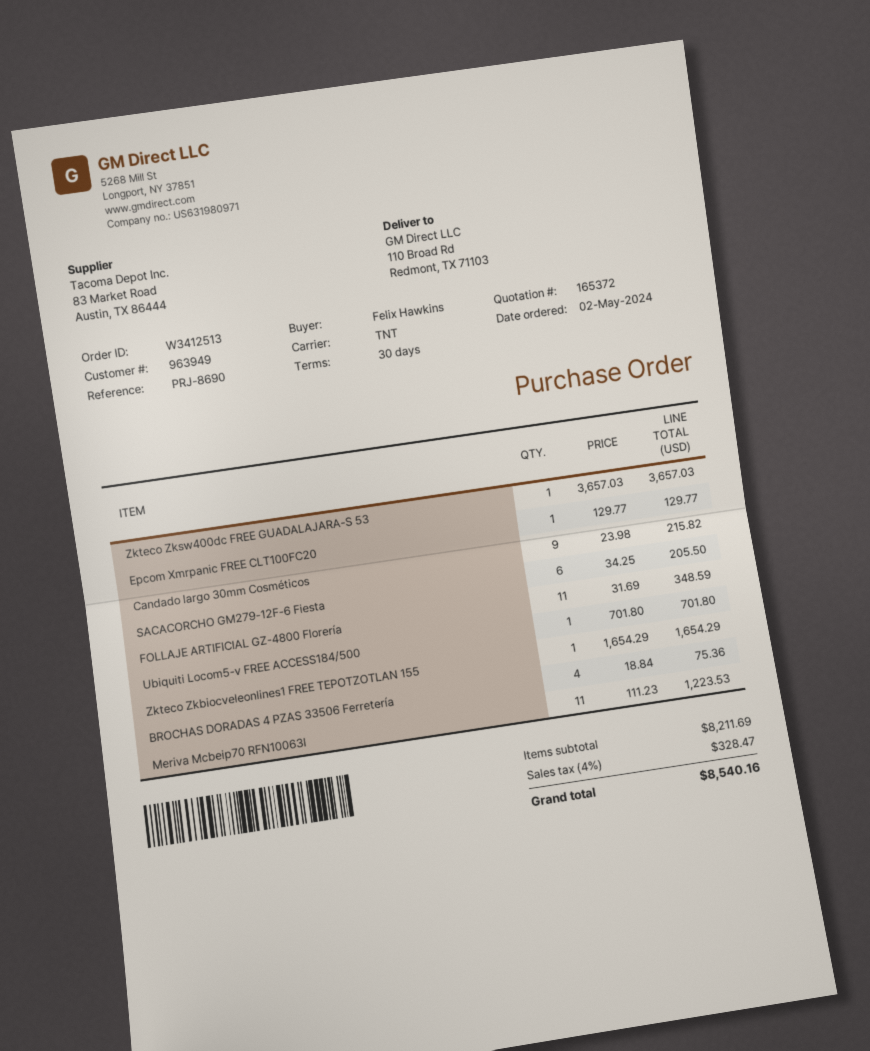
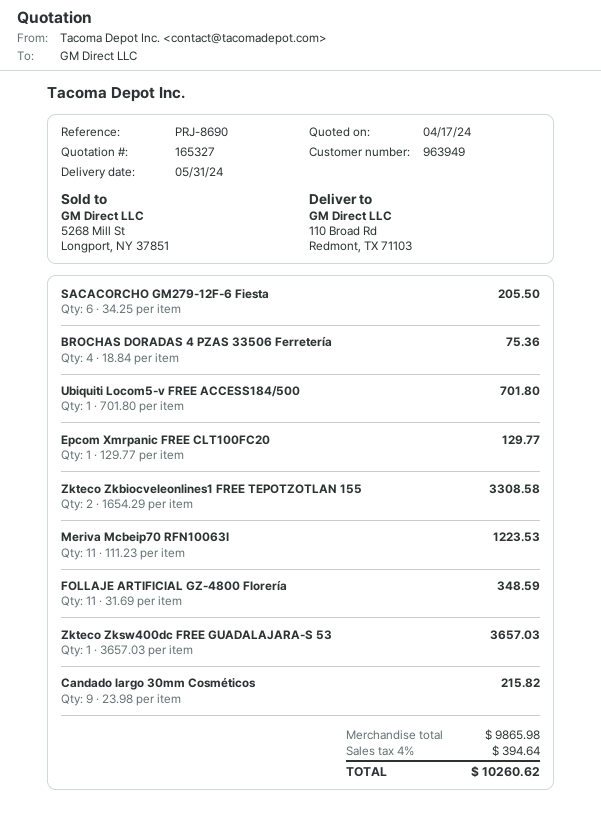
quote number: 165372 -> 165327
Zkteco Zkbiocveleonlines1 FREE TEPOTZOTLAN 155: 1 x 1654.29 = 1654.29 -> 2 x 1654.29 = 3308.58
subtotal: 8211.69 -> 9865.98
tax: 4% = 328.47 -> 4% = 394.64
total: 8540.16 -> 10260.62

